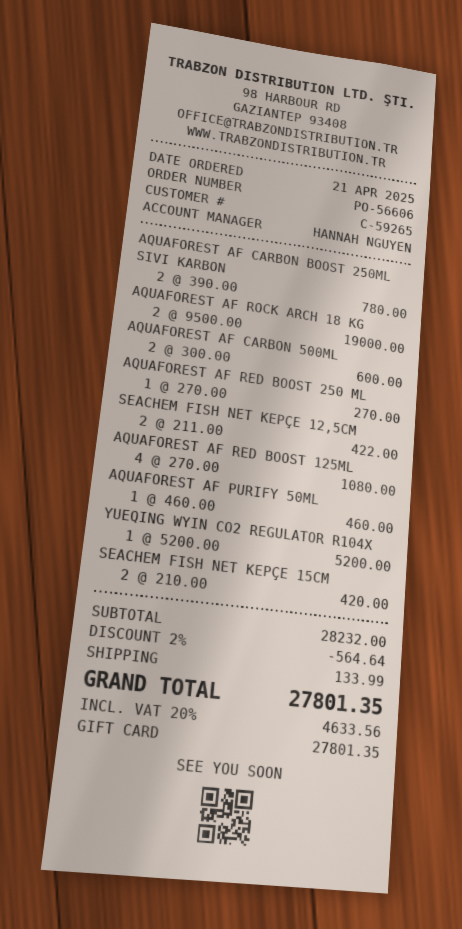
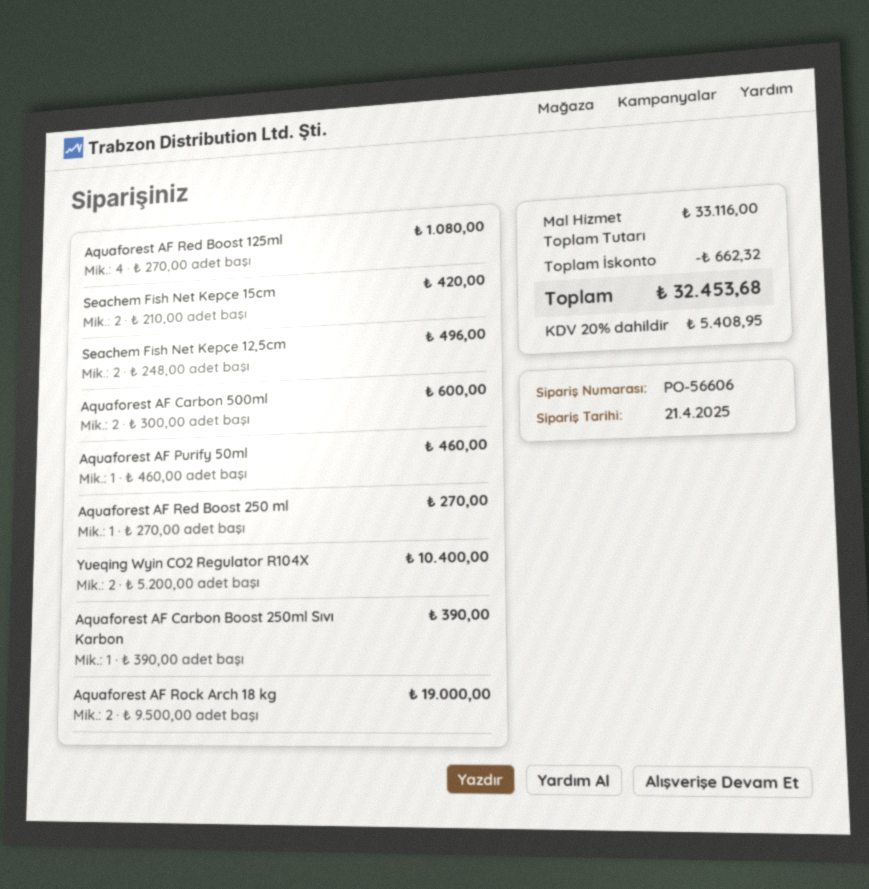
AQUAFOREST AF CARBON BOOST 250ML SIVI KARBON: 2 x 390.00 = 780.00 -> 1 x 390.00 = 390.00
SEACHEM FISH NET KEPÇE 12,5CM: 2 x 211.00 = 422.00 -> 2 x 248.00 = 496.00
YUEQING WYIN CO2 REGULATOR R104X: 1 x 5200.00 = 5200.00 -> 2 x 5200.00 = 10400.00
subtotal: 28232.00 -> 33116.00
discount: 564.64 -> 662.32
shipping: 133.99 -> none
tax: 20% = 4633.56 -> 20% = 5408.95
total: 27801.35 -> 32453.68

